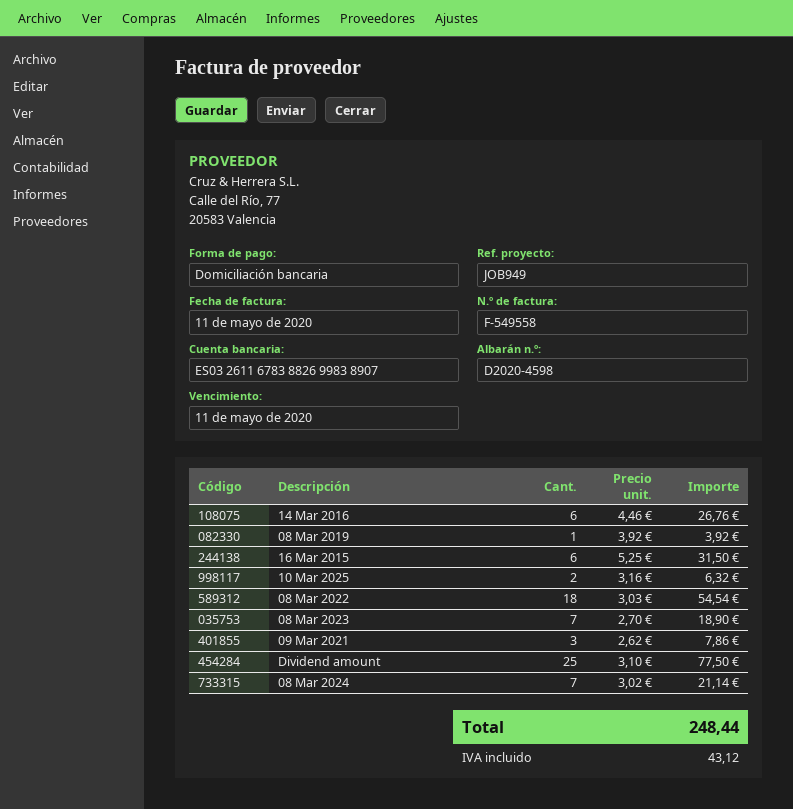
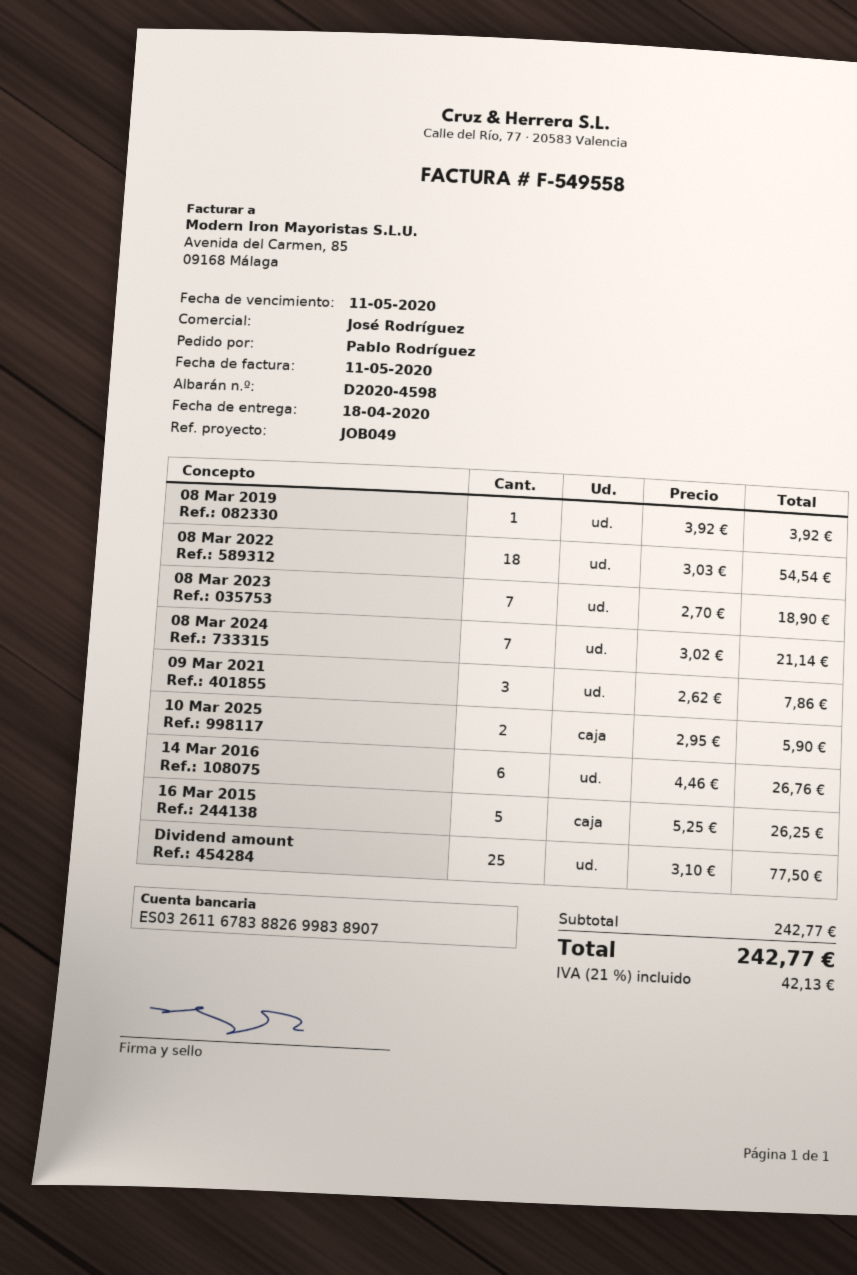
reference: JOB949 -> JOB049
16 Mar 2015: 6 x 5.25 = 31.50 -> 5 x 5.25 = 26.25
10 Mar 2025: 2 x 3.16 = 6.32 -> 2 x 2.95 = 5.90
tax: 43.12 -> 42.13
total: 248.44 -> 242.77

